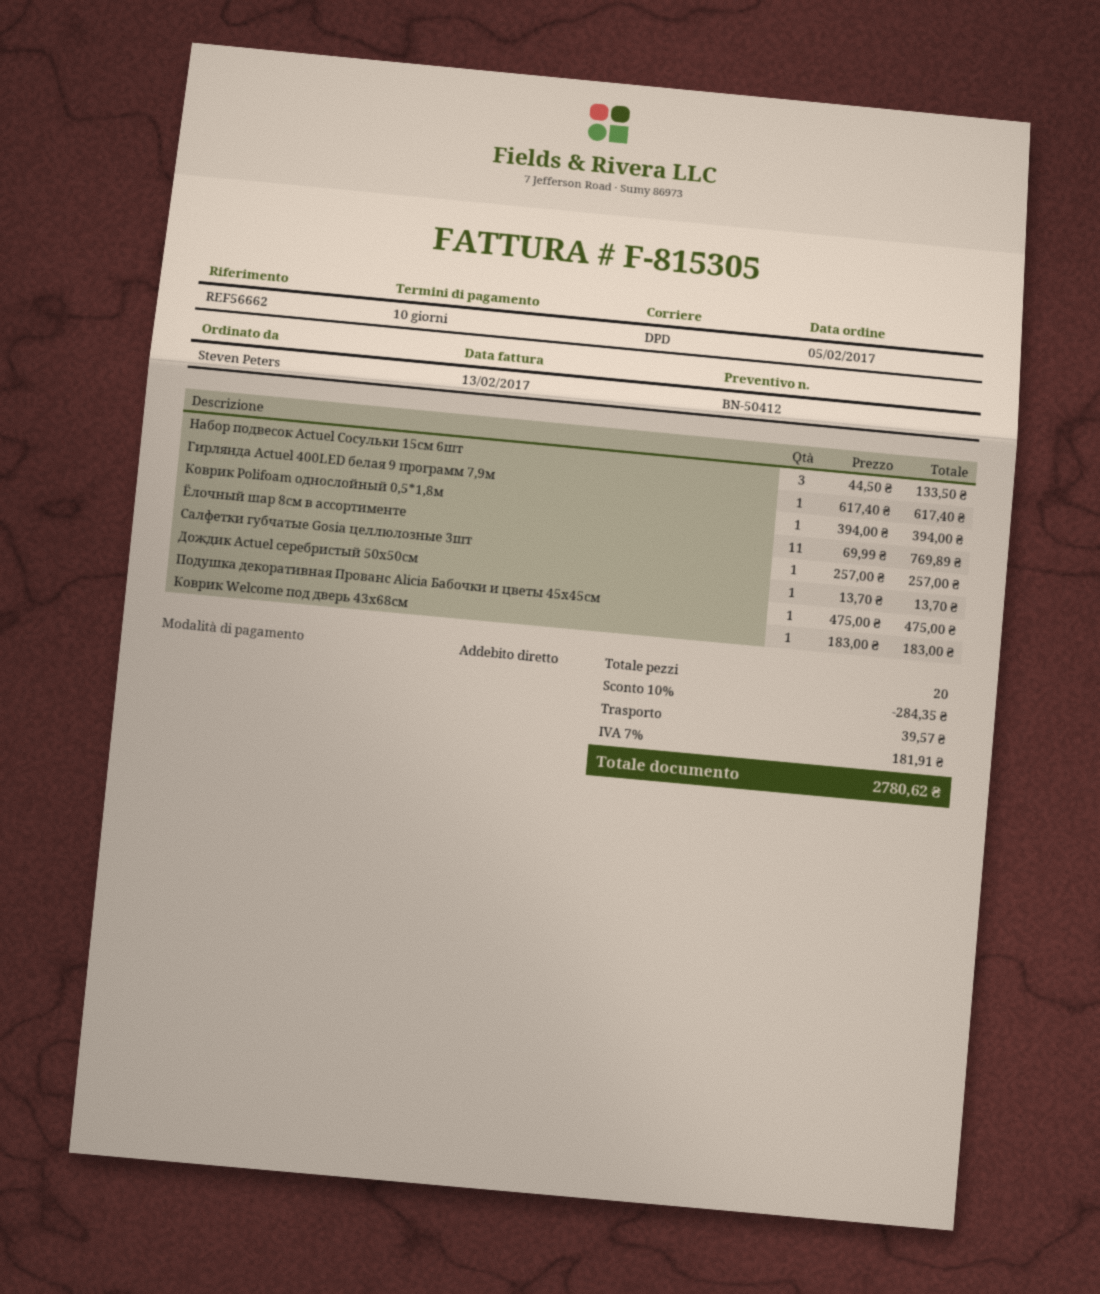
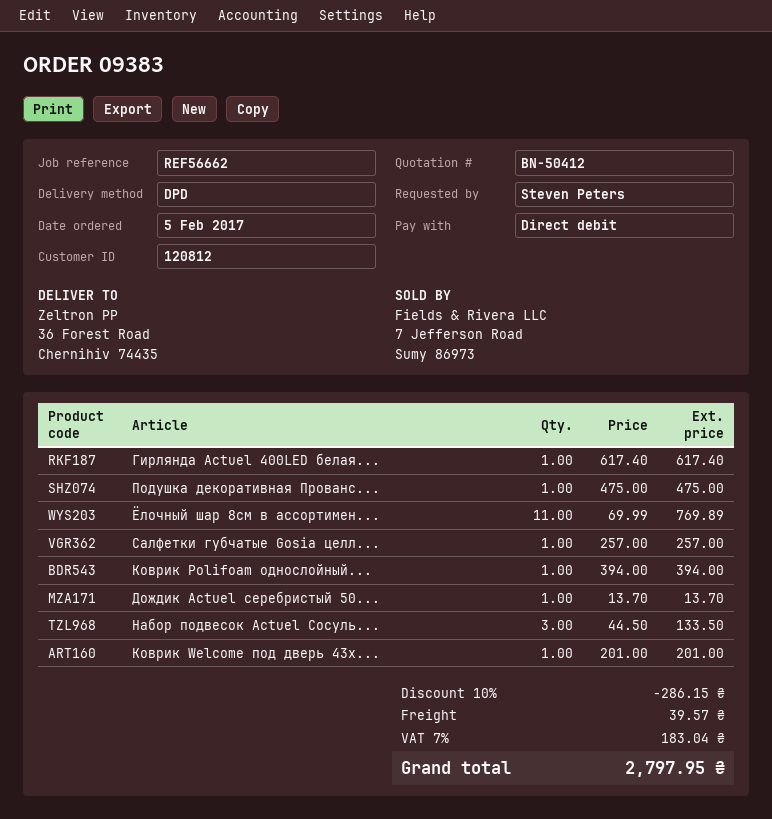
Коврик Welcome под дверь 43х68см: 1 x 183.00 = 183.00 -> 1 x 201.00 = 201.00
discount: 10% = 284.35 -> 10% = 286.15
tax: 7% = 181.91 -> 7% = 183.04
total: 2780.62 -> 2797.95

